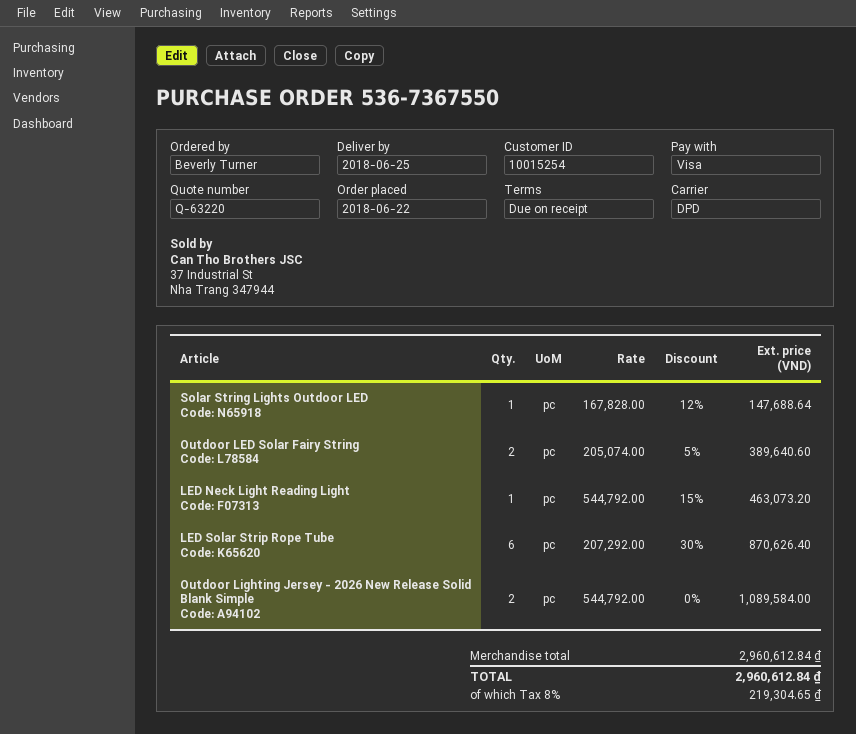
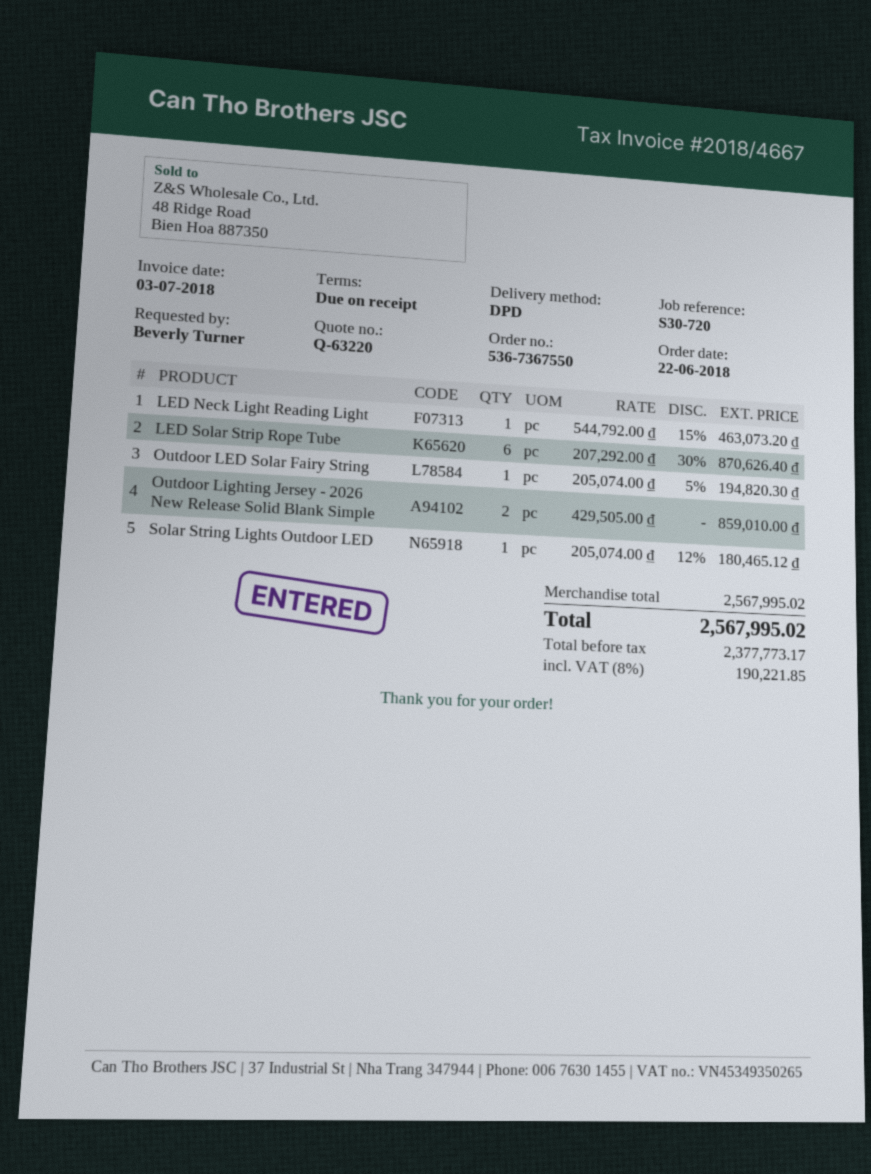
Solar String Lights Outdoor LED: 1 x 167828.00 - 12% = 147688.64 -> 1 x 205074.00 - 12% = 180465.12
Outdoor LED Solar Fairy String: 2 x 205074.00 - 5% = 389640.60 -> 1 x 205074.00 - 5% = 194820.30
Outdoor Lighting Jersey - 2026 New Release Solid Blank Simple: 2 x 544792.00 = 1089584.00 -> 2 x 429505.00 = 859010.00
subtotal: 2960612.84 -> 2567995.02
tax: 8% = 219304.65 -> 8% = 190221.85
total: 2960612.84 -> 2567995.02

